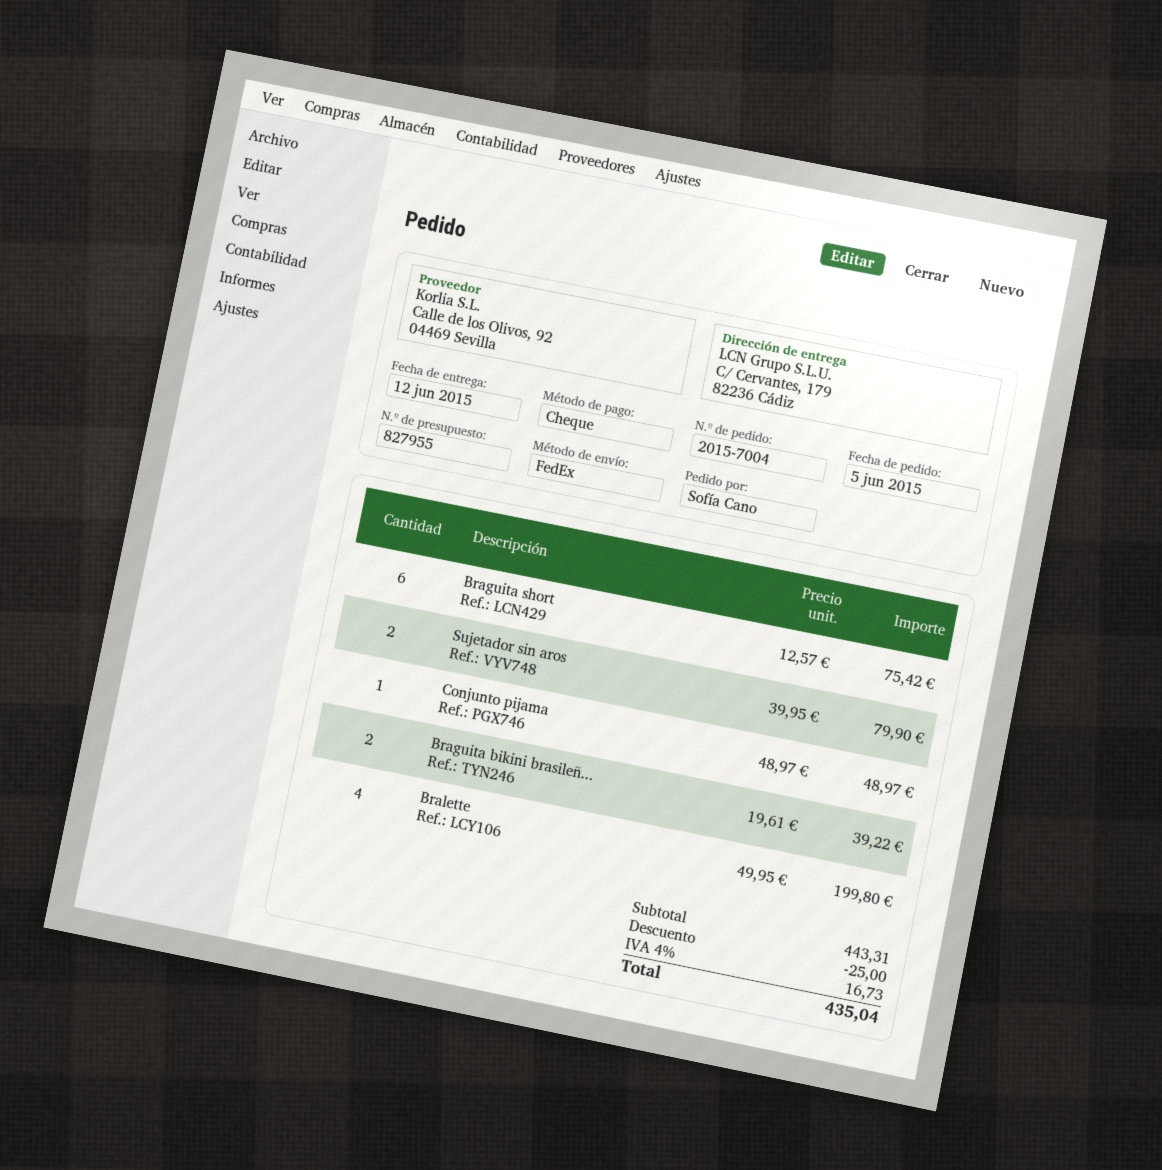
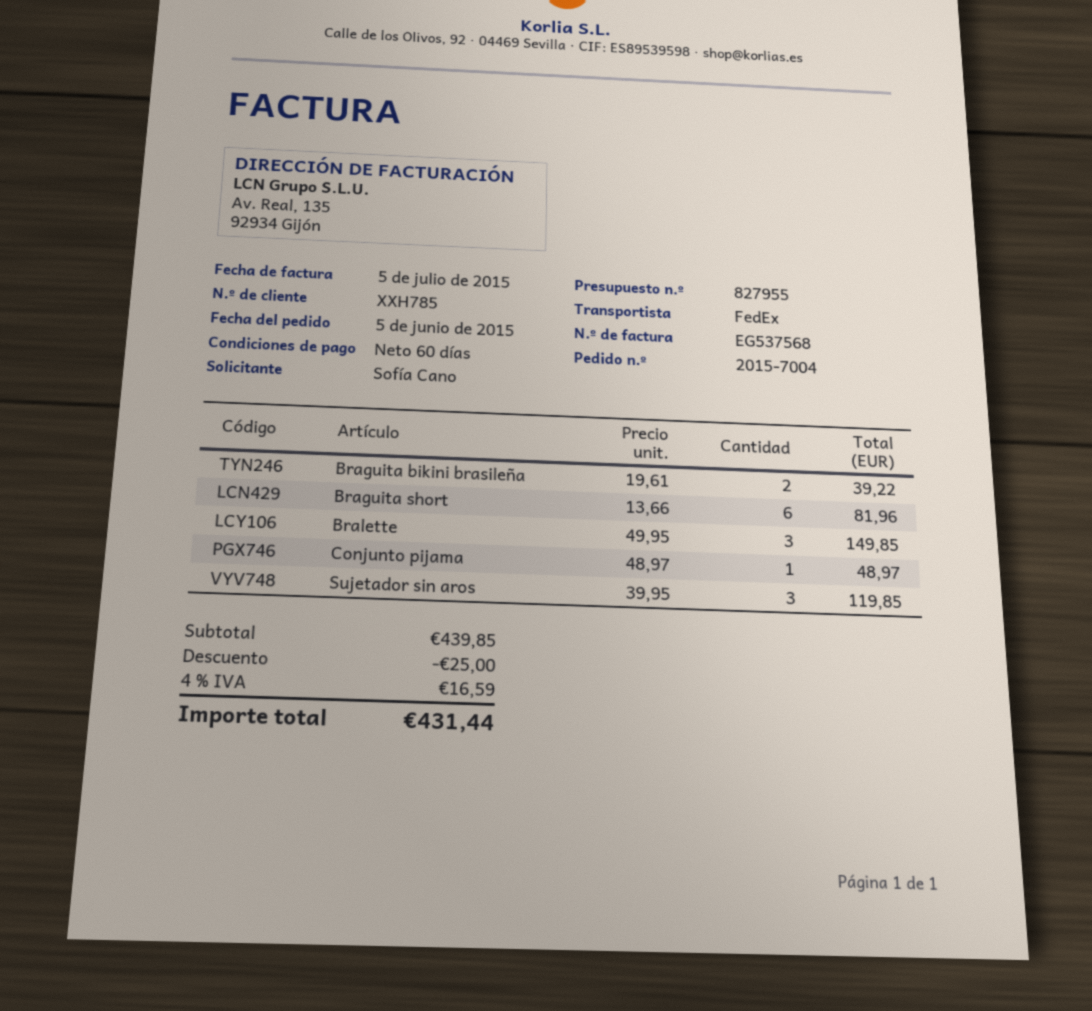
Braguita short: 6 x 12.57 = 75.42 -> 6 x 13.66 = 81.96
Sujetador sin aros: 2 x 39.95 = 79.90 -> 3 x 39.95 = 119.85
Bralette: 4 x 49.95 = 199.80 -> 3 x 49.95 = 149.85
subtotal: 443.31 -> 439.85
tax: 4% = 16.73 -> 4% = 16.59
total: 435.04 -> 431.44

